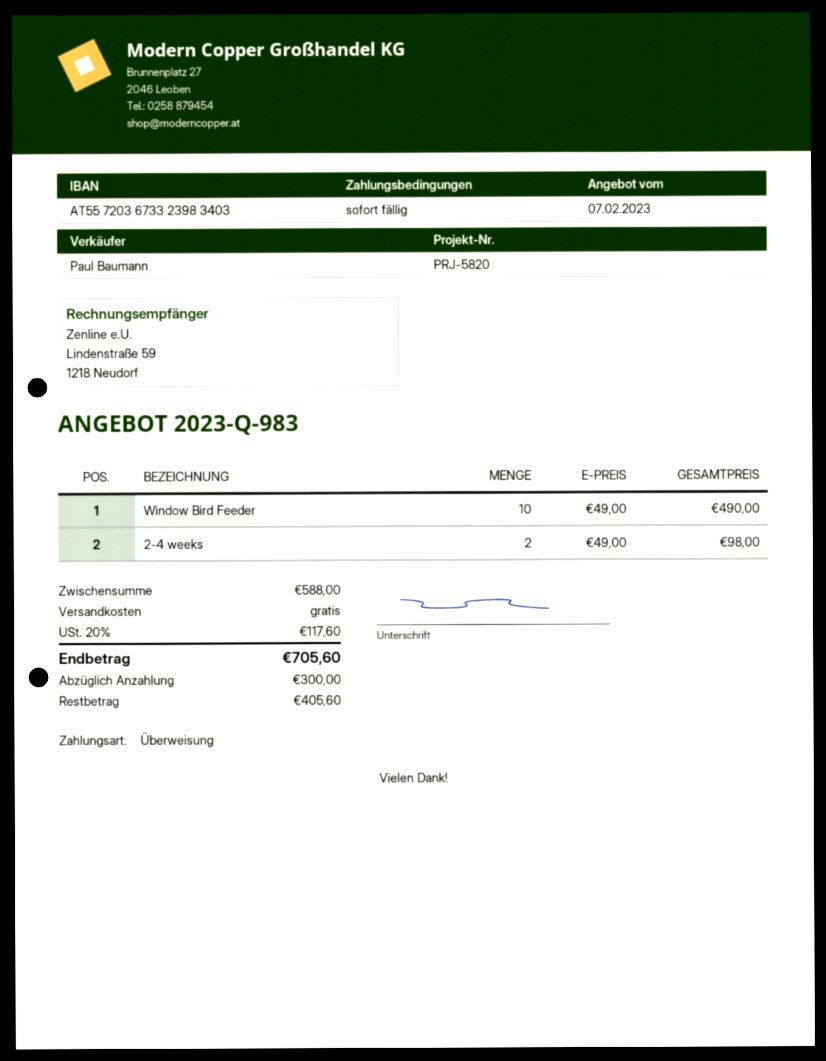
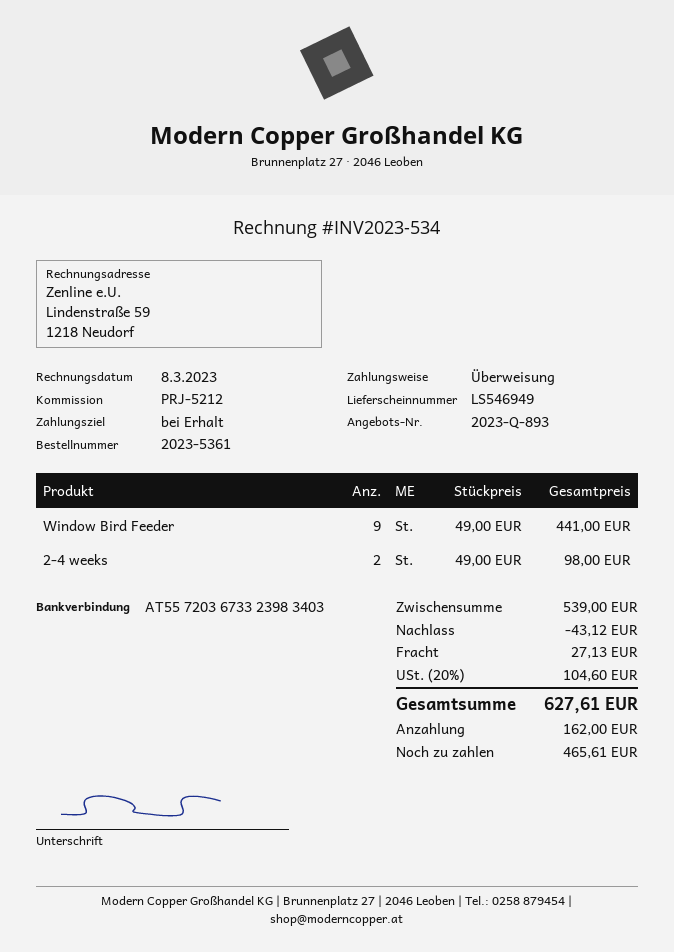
quote number: 2023-Q-983 -> 2023-Q-893
reference: PRJ-5820 -> PRJ-5212
Window Bird Feeder: 10 x 49.00 = 490.00 -> 9 x 49.00 = 441.00
subtotal: 588.00 -> 539.00
discount: none -> 43.12
shipping: 0.00 -> 27.13
tax: 20% = 117.60 -> 20% = 104.60
total: 705.60 -> 627.61
deposit: 300.00 -> 162.00
balance: 405.60 -> 465.61

